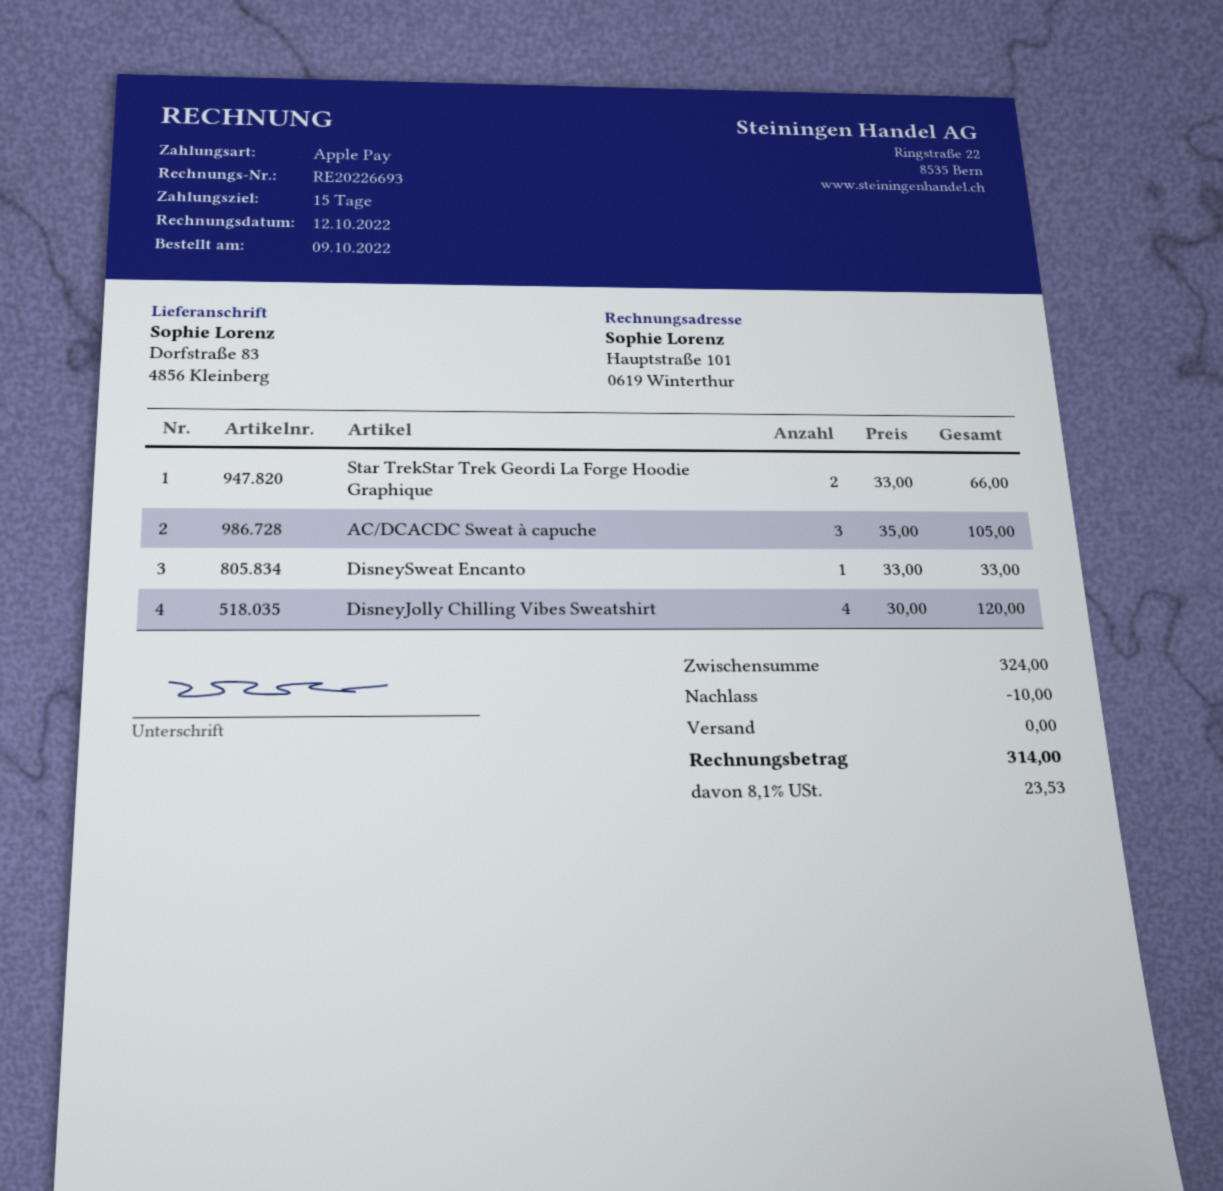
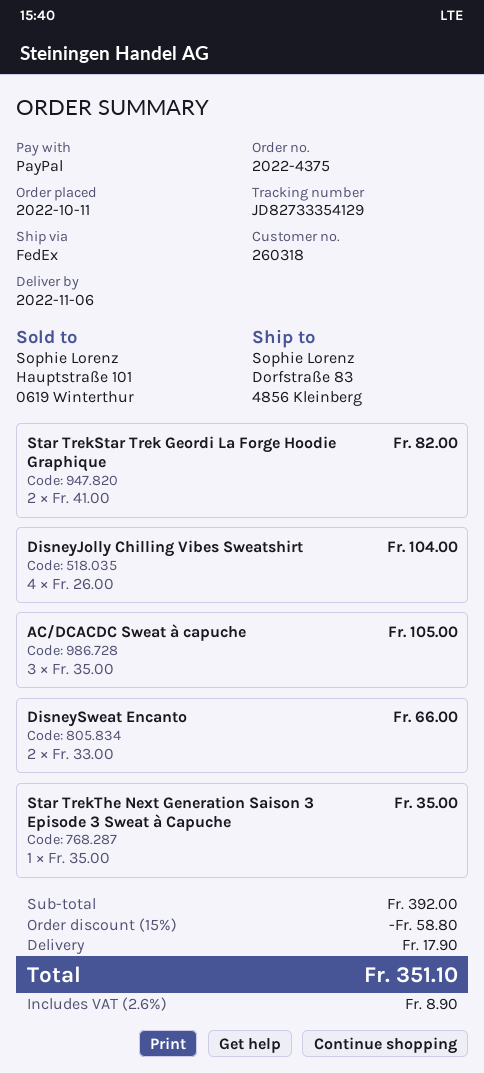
order date: 2022-10-09 -> 2022-10-11
payment method: Apple Pay -> PayPal
Star TrekStar Trek Geordi La Forge Hoodie Graphique: 2 x 33.00 = 66.00 -> 2 x 41.00 = 82.00
DisneySweat Encanto: 1 x 33.00 = 33.00 -> 2 x 33.00 = 66.00
DisneyJolly Chilling Vibes Sweatshirt: 4 x 30.00 = 120.00 -> 4 x 26.00 = 104.00
Star TrekThe Next Generation Saison 3 Episode 3 Sweat à Capuche: none -> 1 x 35.00 = 35.00
subtotal: 324.00 -> 392.00
discount: 10.00 -> 58.80
shipping: 0.00 -> 17.90
tax: 8.1% = 23.53 -> 2.6% = 8.90
total: 314.00 -> 351.10

